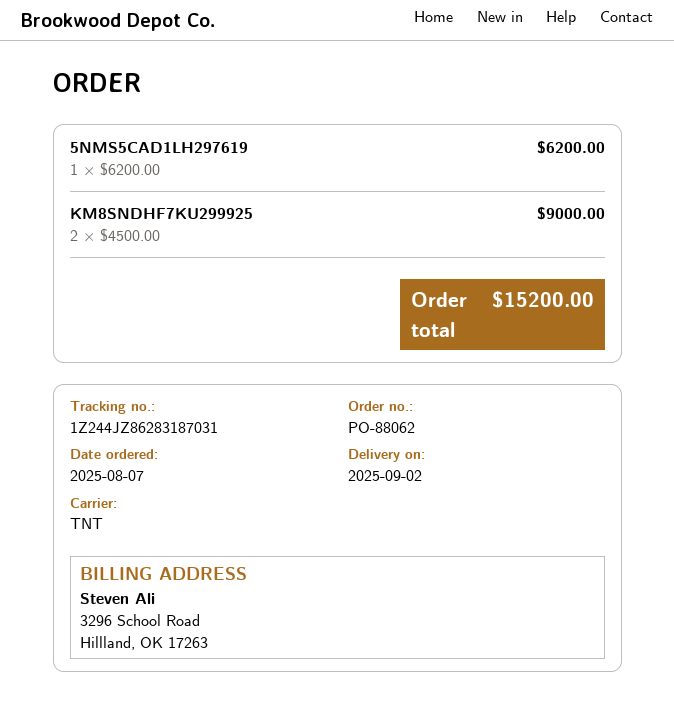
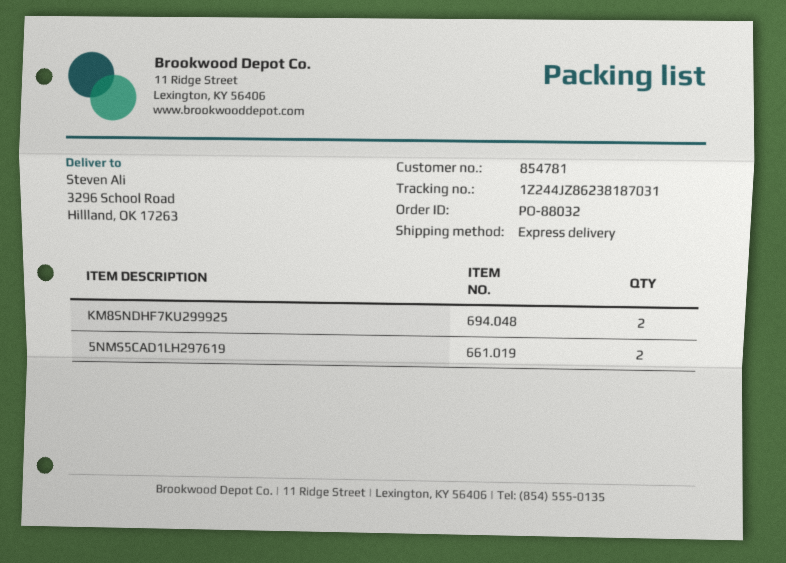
order number: PO-88062 -> PO-88032
shipping method: TNT -> express
tracking number: 1Z244JZ86283187031 -> 1Z244JZ86238187031
5NMS5CAD1LH297619: 1 -> 2

